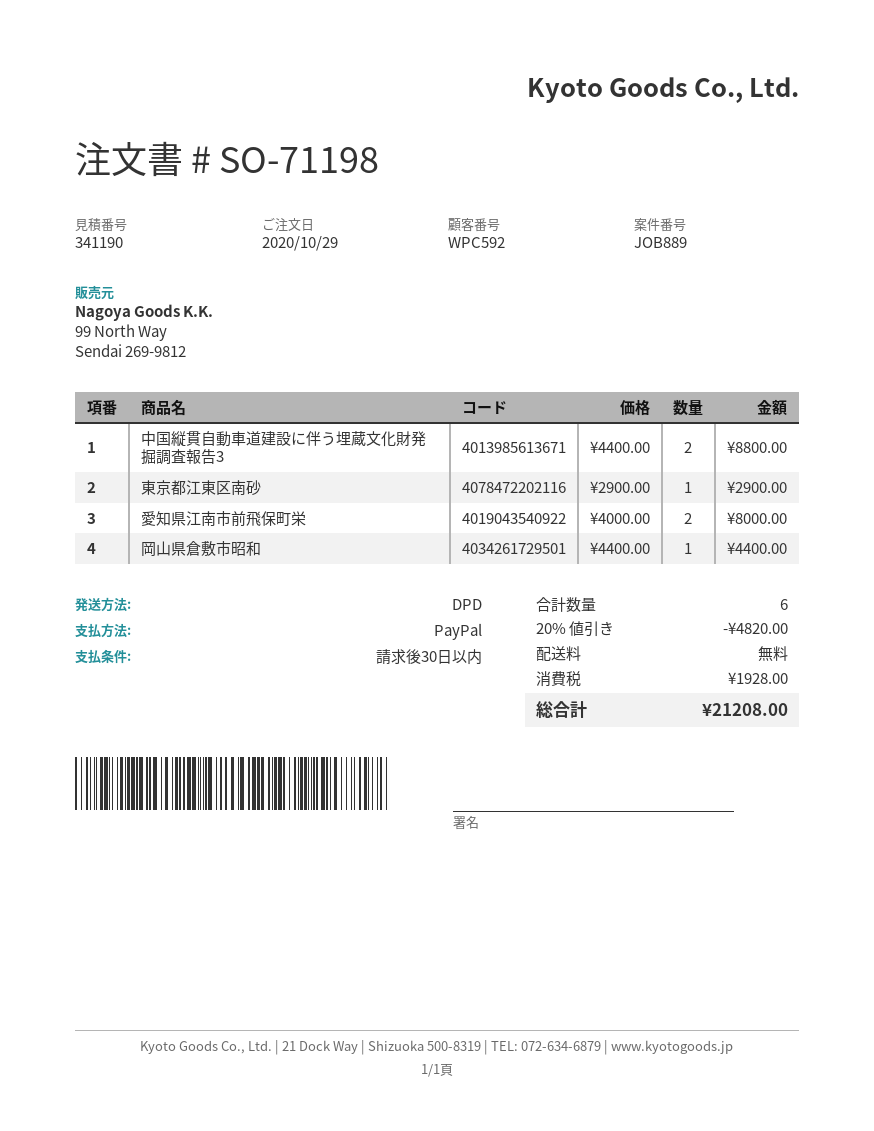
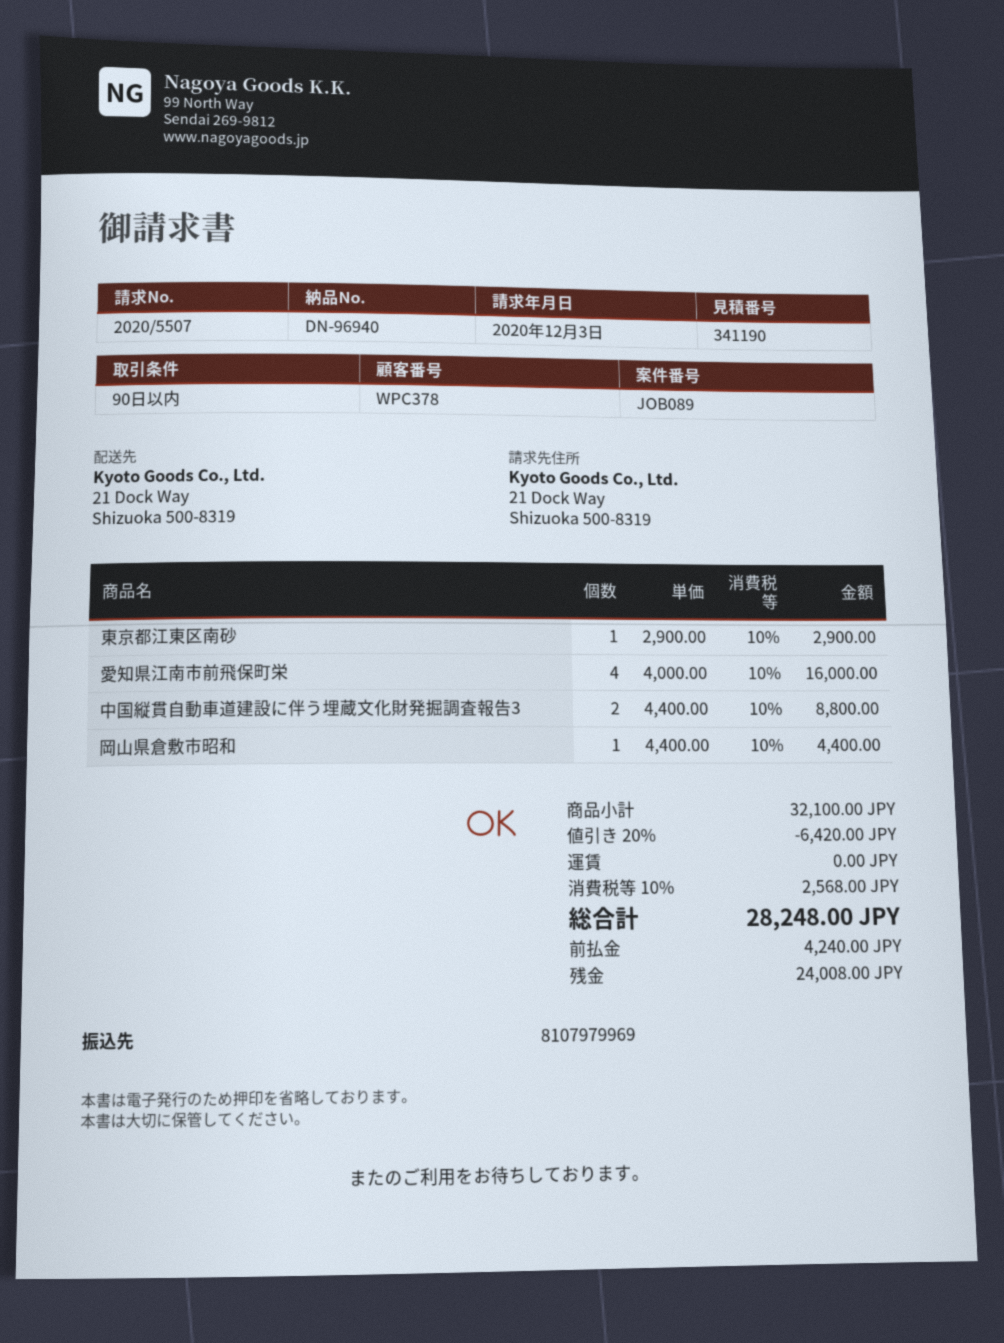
payment terms: 30 days -> 90 days
customer number: WPC592 -> WPC378
reference: JOB889 -> JOB089
愛知県江南市前飛保町栄: 2 x 4000.00 = 8000.00 -> 4 x 4000.00 = 16000.00
discount: 20% = 4820.00 -> 20% = 6420.00
tax: 1928.00 -> 2568.00
total: 21208.00 -> 28248.00

